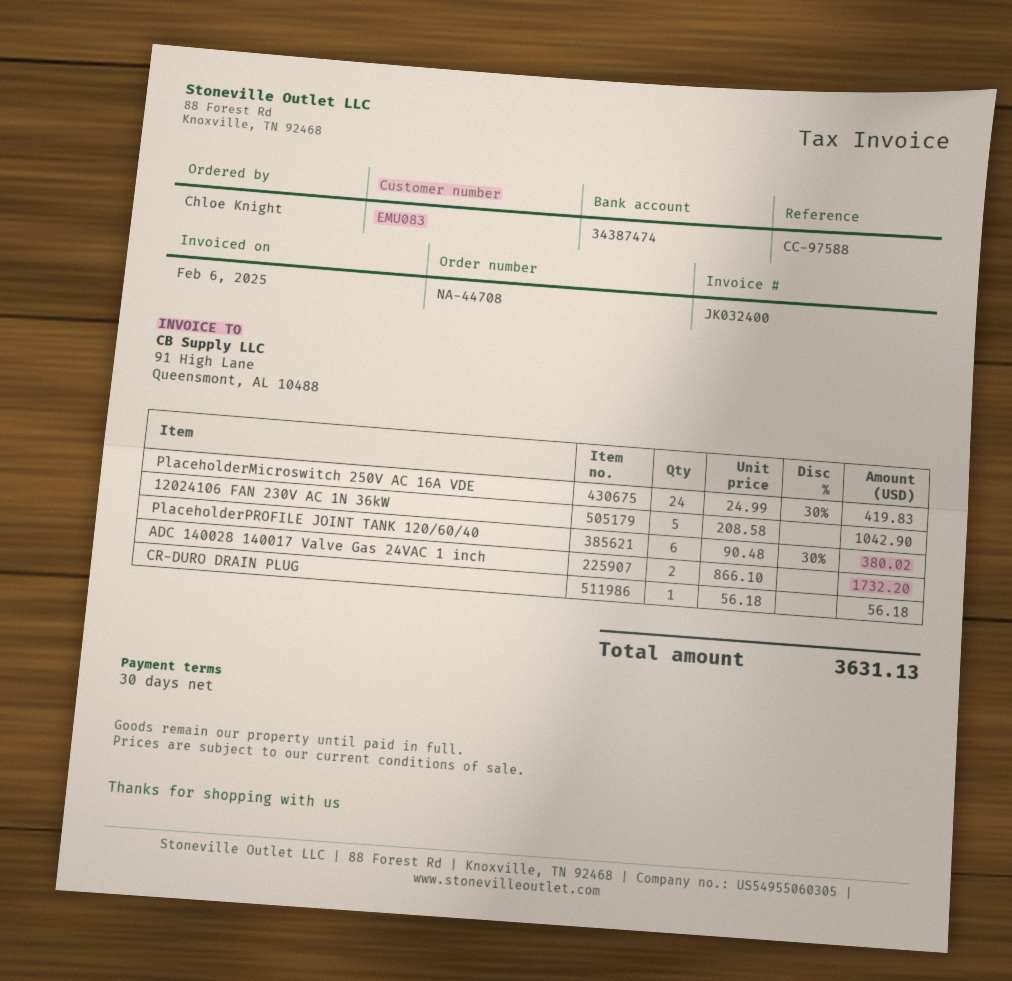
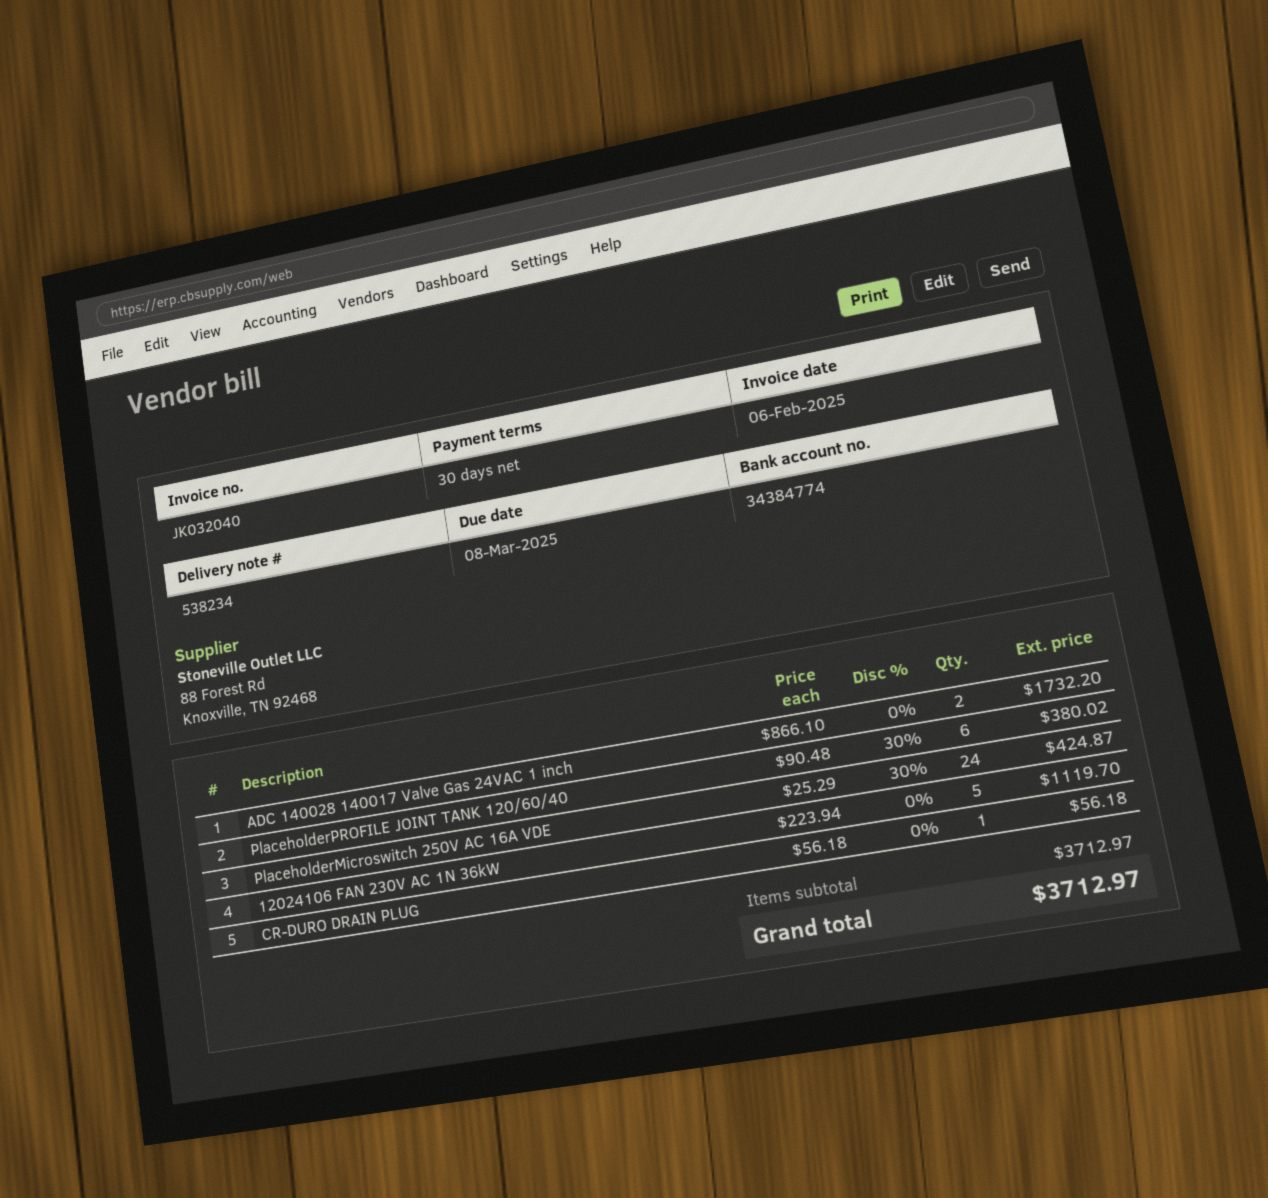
invoice number: JK032400 -> JK032040
bank account: 34387474 -> 34384774
PlaceholderMicroswitch 250V AC 16A VDE: 24 x 24.99 - 30% = 419.83 -> 24 x 25.29 - 30% = 424.87
12024106 FAN 230V AC 1N 36kW: 5 x 208.58 = 1042.90 -> 5 x 223.94 = 1119.70
total: 3631.13 -> 3712.97

